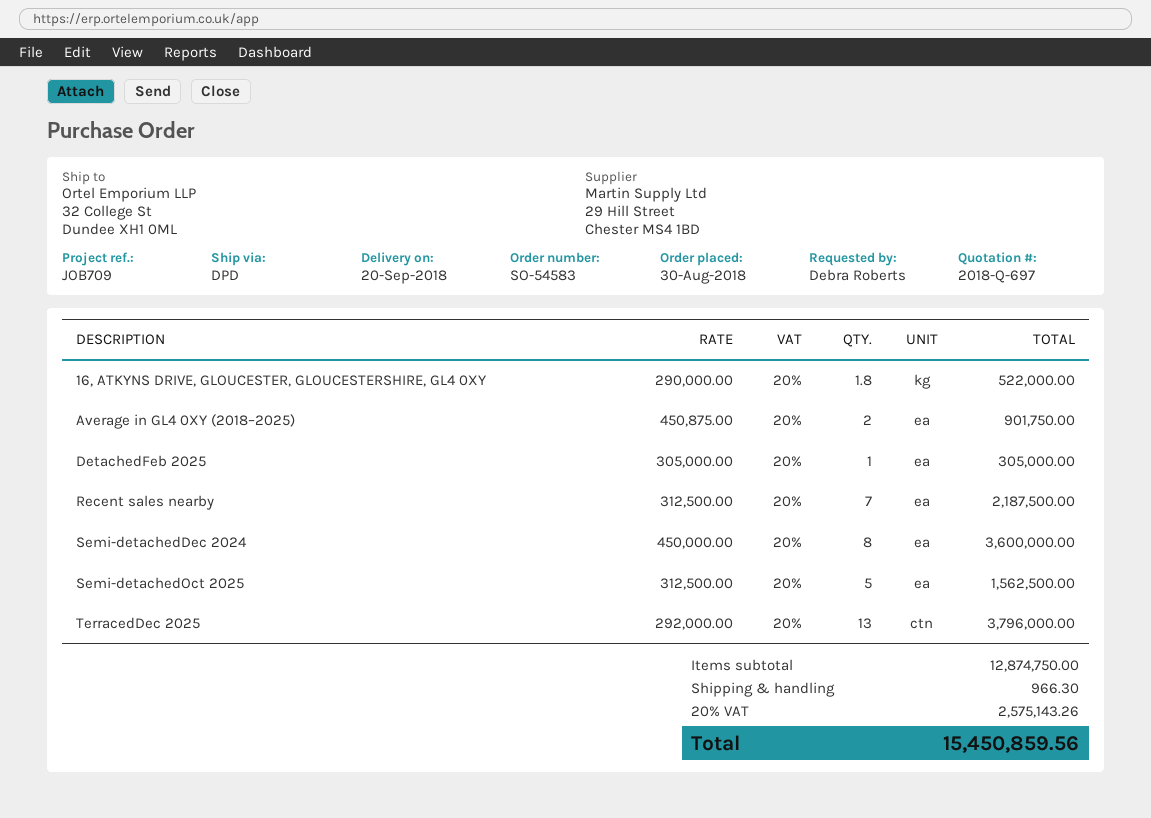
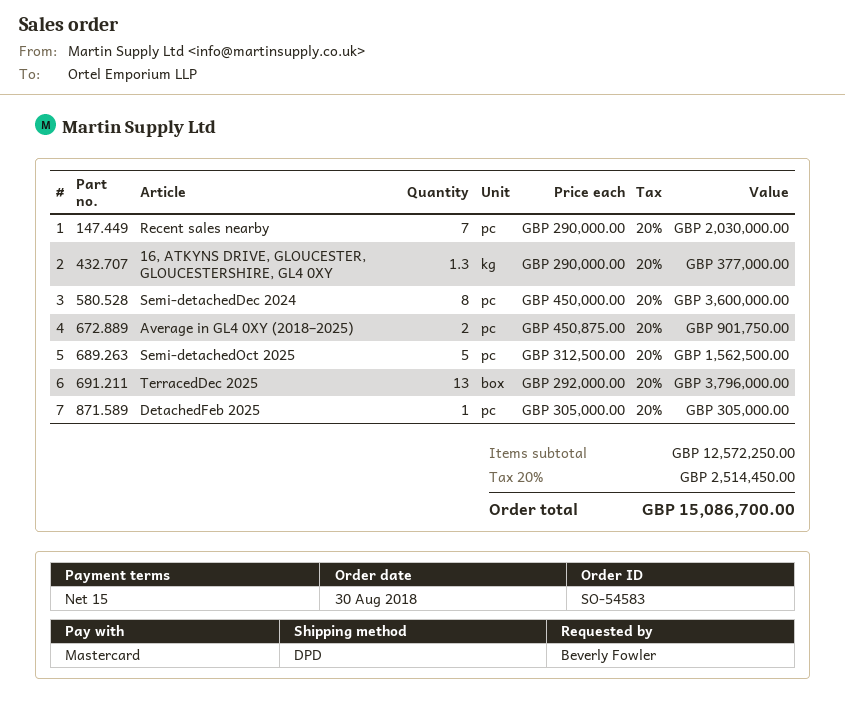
ordered by: Debra Roberts -> Beverly Fowler
16, ATKYNS DRIVE, GLOUCESTER, GLOUCESTERSHIRE, GL4 0XY: 1.8 x 290000.00 = 522000.00 -> 1.3 x 290000.00 = 377000.00
Recent sales nearby: 7 x 312500.00 = 2187500.00 -> 7 x 290000.00 = 2030000.00
subtotal: 12874750.00 -> 12572250.00
shipping: 966.30 -> none
tax: 20% = 2575143.26 -> 20% = 2514450.00
total: 15450859.56 -> 15086700.00

